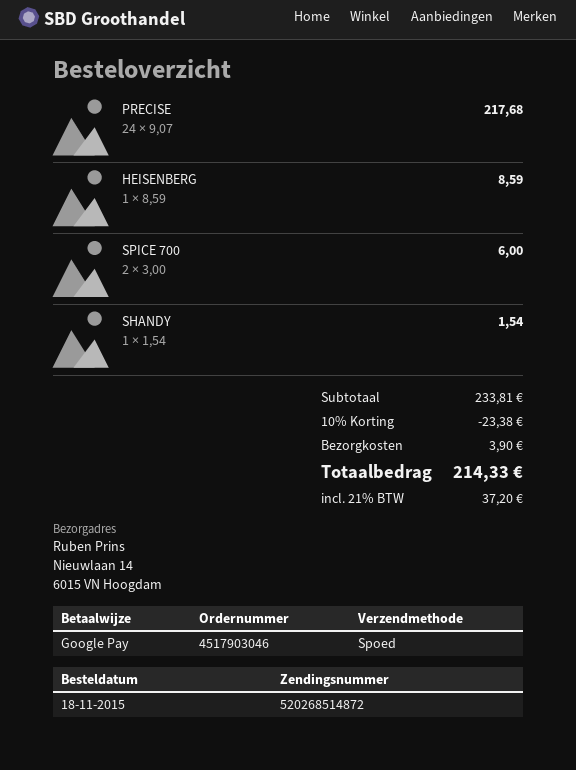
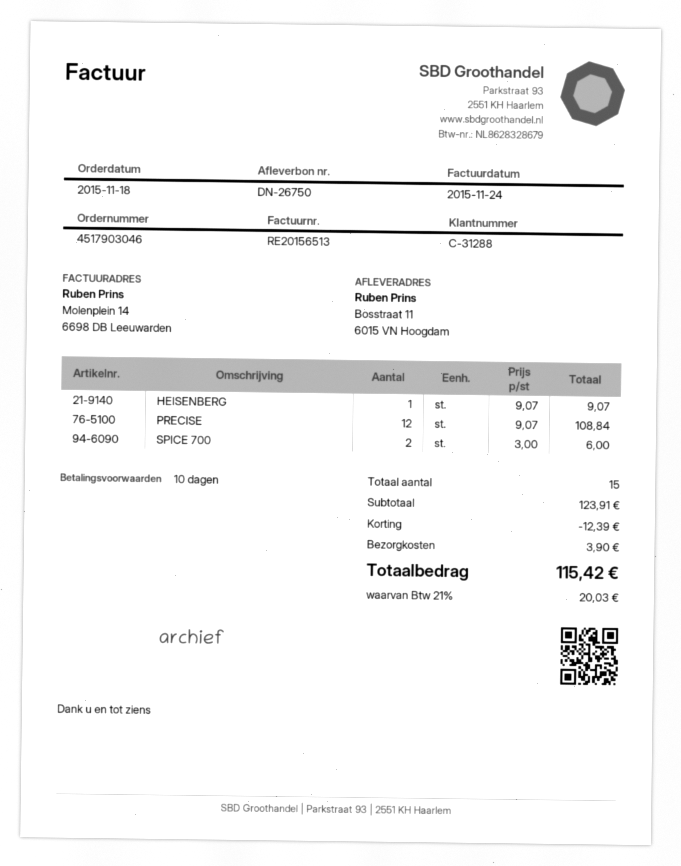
ship to: Nieuwlaan 14, 6015 VN Hoogdam -> Bosstraat 11, 6015 VN Hoogdam
PRECISE: 24 x 9.07 = 217.68 -> 12 x 9.07 = 108.84
HEISENBERG: 1 x 8.59 = 8.59 -> 1 x 9.07 = 9.07
SHANDY: 1 x 1.54 = 1.54 -> none
subtotal: 233.81 -> 123.91
discount: 23.38 -> 12.39
tax: 21% = 37.20 -> 21% = 20.03
total: 214.33 -> 115.42

